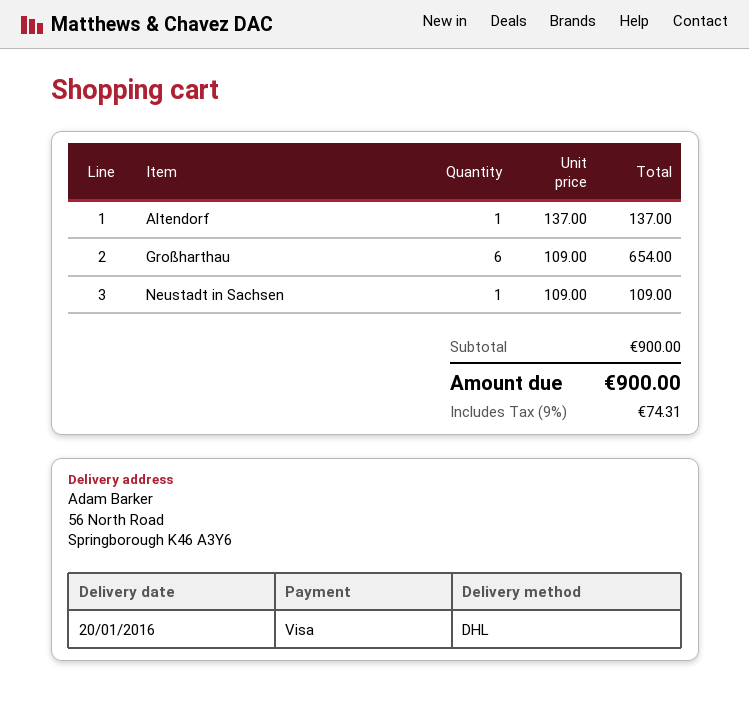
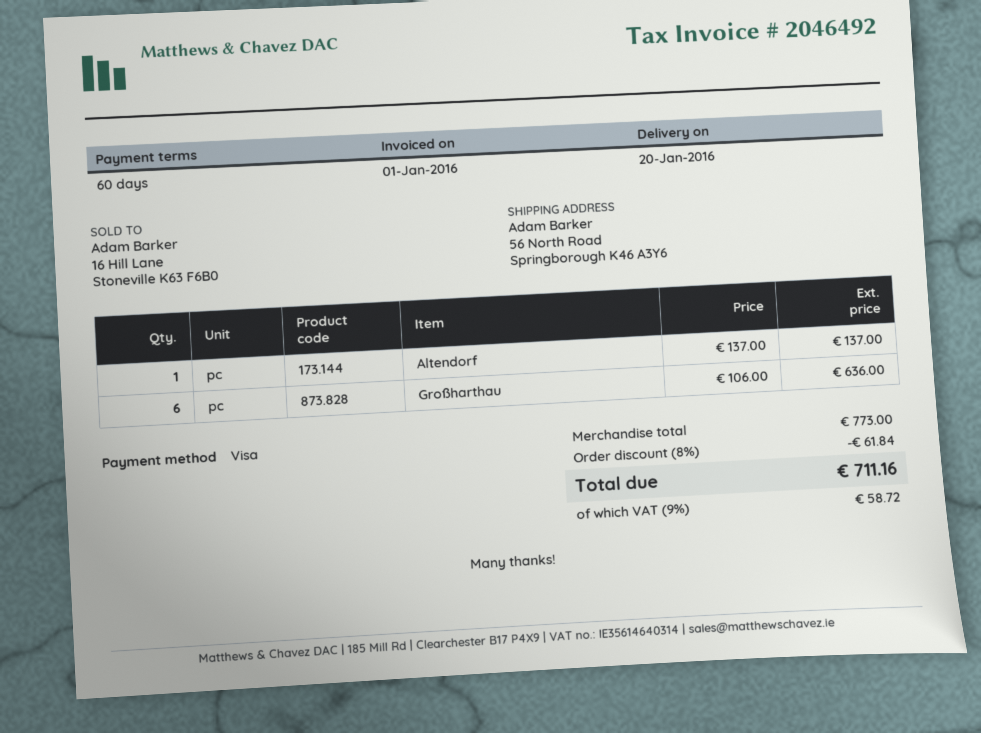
Großharthau: 6 x 109.00 = 654.00 -> 6 x 106.00 = 636.00
Neustadt in Sachsen: 1 x 109.00 = 109.00 -> none
subtotal: 900.00 -> 773.00
discount: none -> 8% = 61.84
tax: 9% = 74.31 -> 9% = 58.72
total: 900.00 -> 711.16

